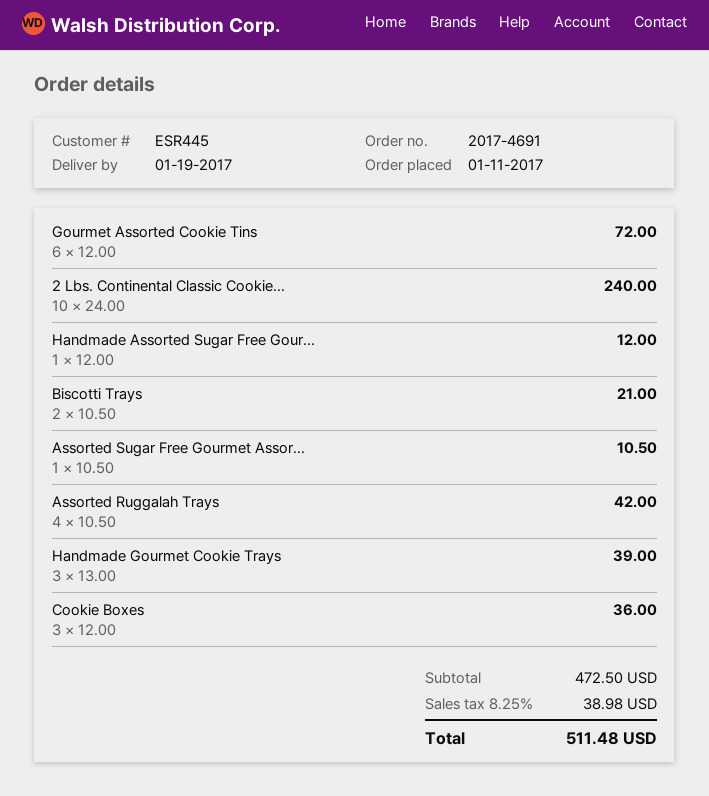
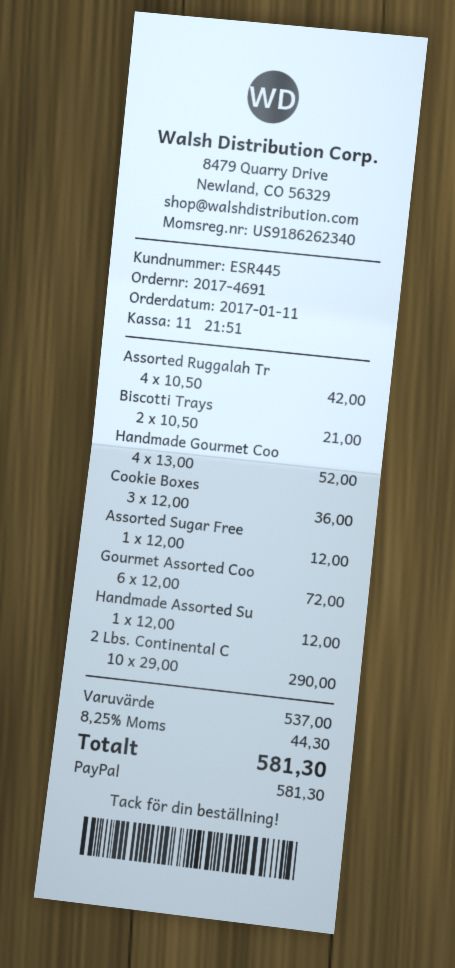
2 Lbs. Continental Classic Cookie...: 10 x 24.00 = 240.00 -> 10 x 29.00 = 290.00
Assorted Sugar Free Gourmet Assor...: 1 x 10.50 = 10.50 -> 1 x 12.00 = 12.00
Handmade Gourmet Cookie Trays: 3 x 13.00 = 39.00 -> 4 x 13.00 = 52.00
subtotal: 472.50 -> 537.00
tax: 8.25% = 38.98 -> 8.25% = 44.30
total: 511.48 -> 581.30

